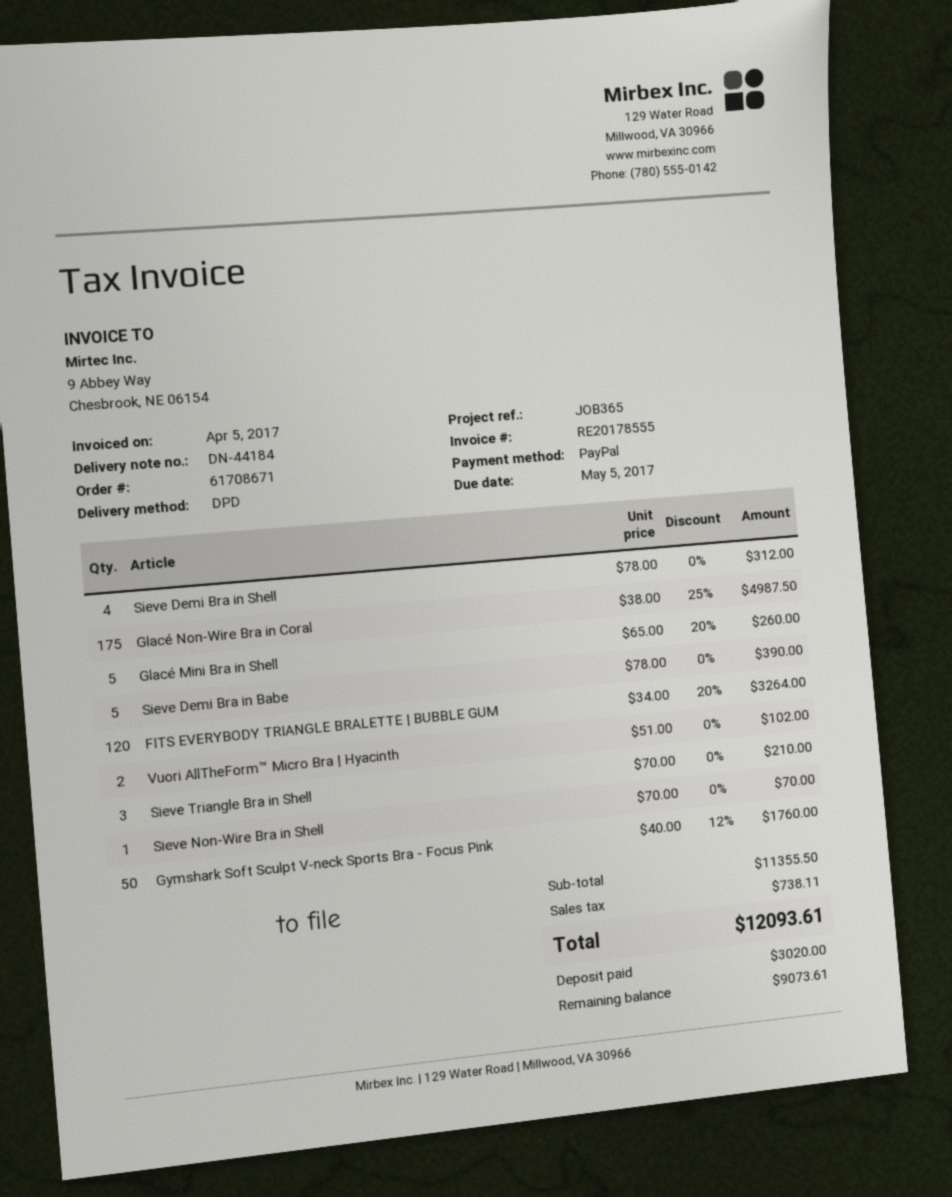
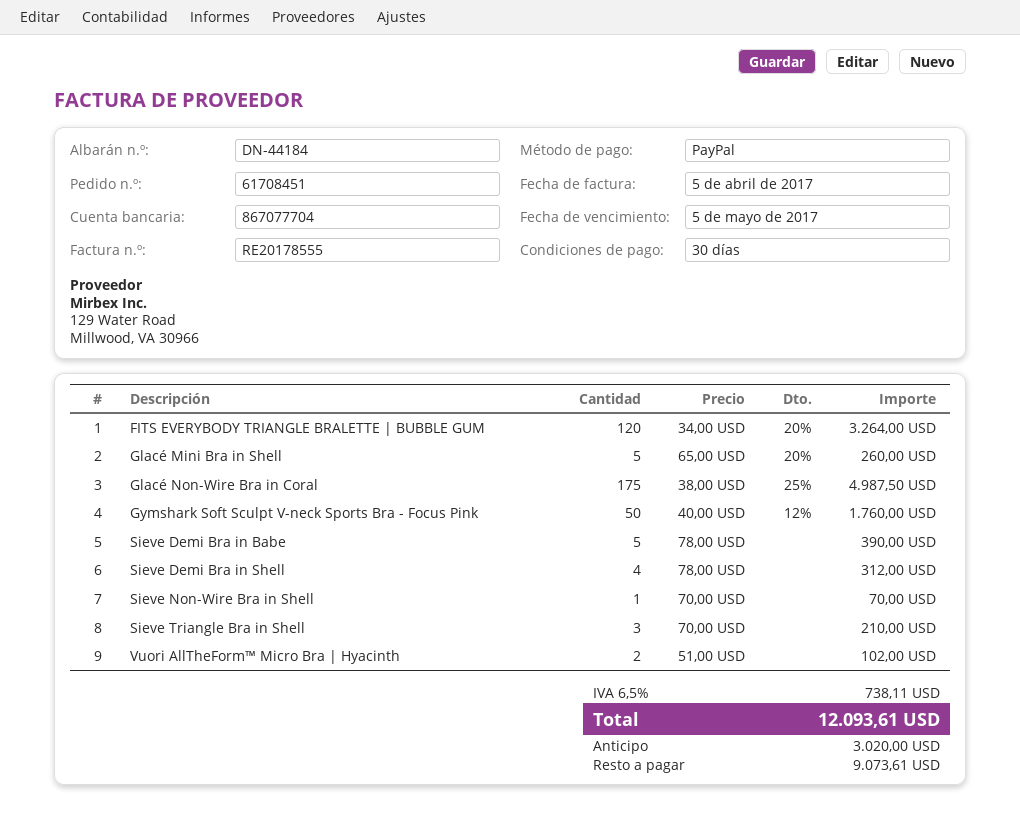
order number: 61708671 -> 61708451

